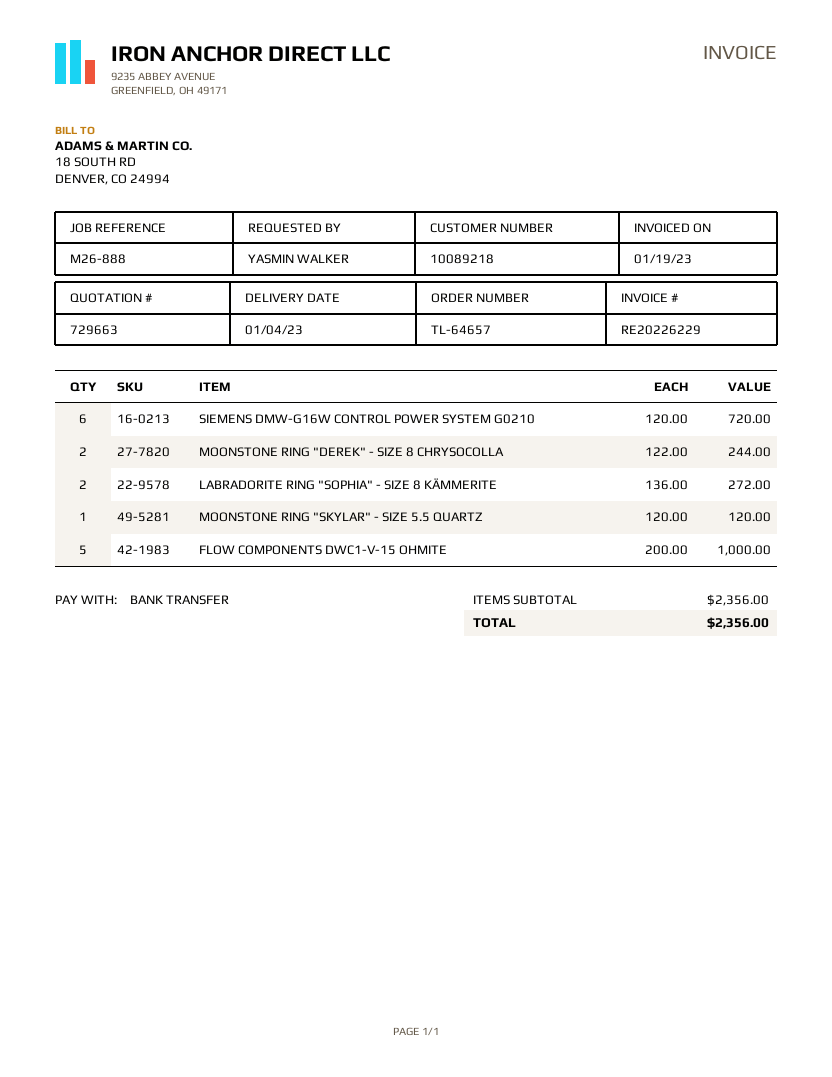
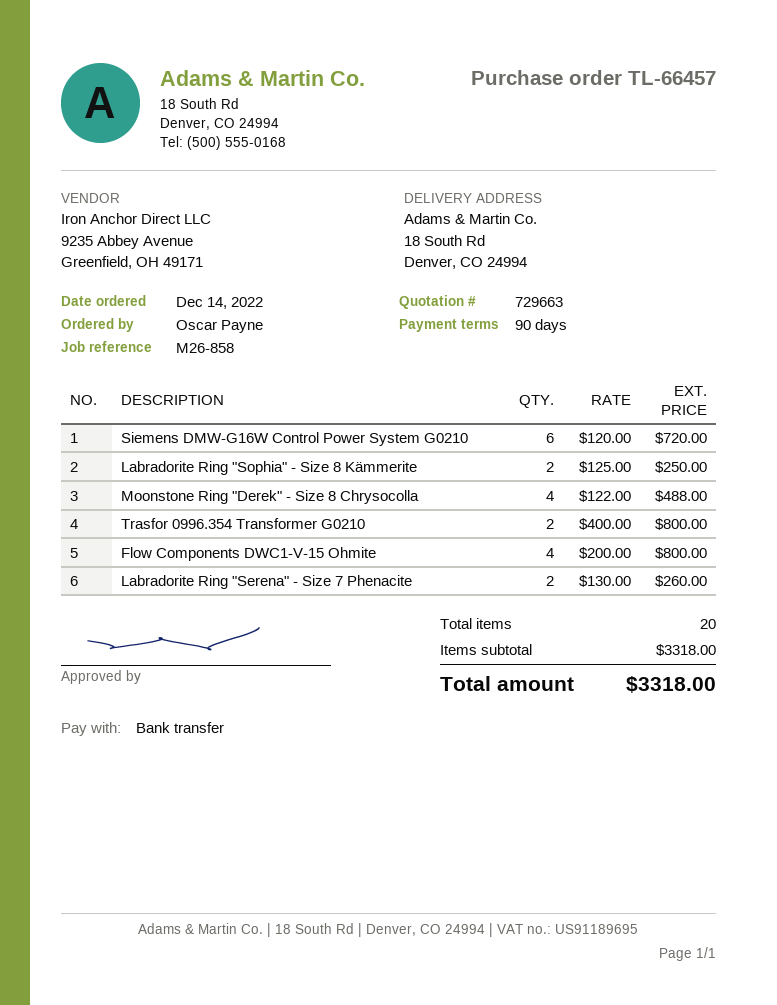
order number: TL-64657 -> TL-66457
reference: M26-888 -> M26-858
ordered by: YASMIN WALKER -> Oscar Payne
MOONSTONE RING "DEREK" - SIZE 8 CHRYSOCOLLA: 2 x 122.00 = 244.00 -> 4 x 122.00 = 488.00
LABRADORITE RING "SOPHIA" - SIZE 8 KÄMMERITE: 2 x 136.00 = 272.00 -> 2 x 125.00 = 250.00
MOONSTONE RING "SKYLAR" - SIZE 5.5 QUARTZ: 1 x 120.00 = 120.00 -> none
FLOW COMPONENTS DWC1-V-15 OHMITE: 5 x 200.00 = 1000.00 -> 4 x 200.00 = 800.00
Trasfor 0996.354 Transformer G0210: none -> 2 x 400.00 = 800.00
Labradorite Ring "Serena" - Size 7 Phenacite: none -> 2 x 130.00 = 260.00
subtotal: 2356.00 -> 3318.00
total: 2356.00 -> 3318.00

